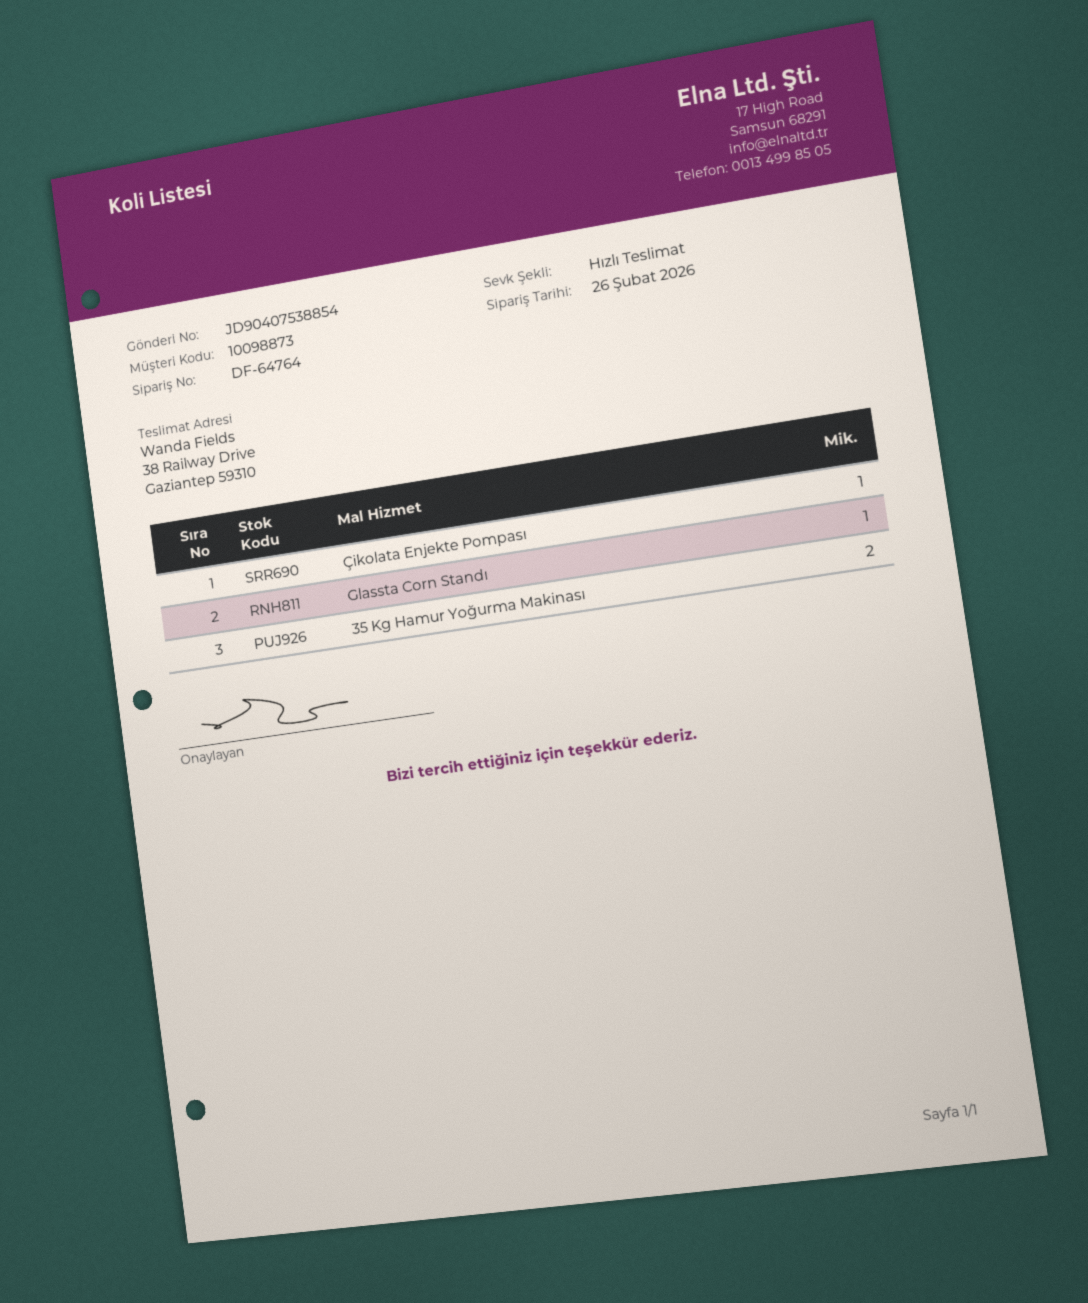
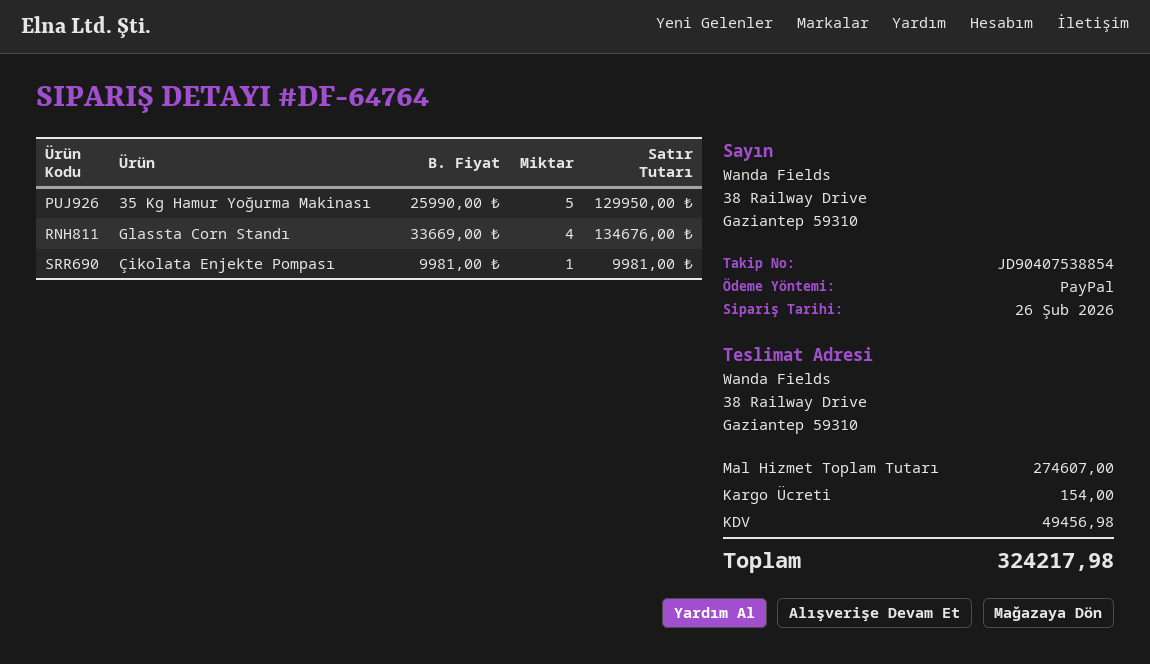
Glassta Corn Standı: 1 -> 4
35 Kg Hamur Yoğurma Makinası: 2 -> 5

